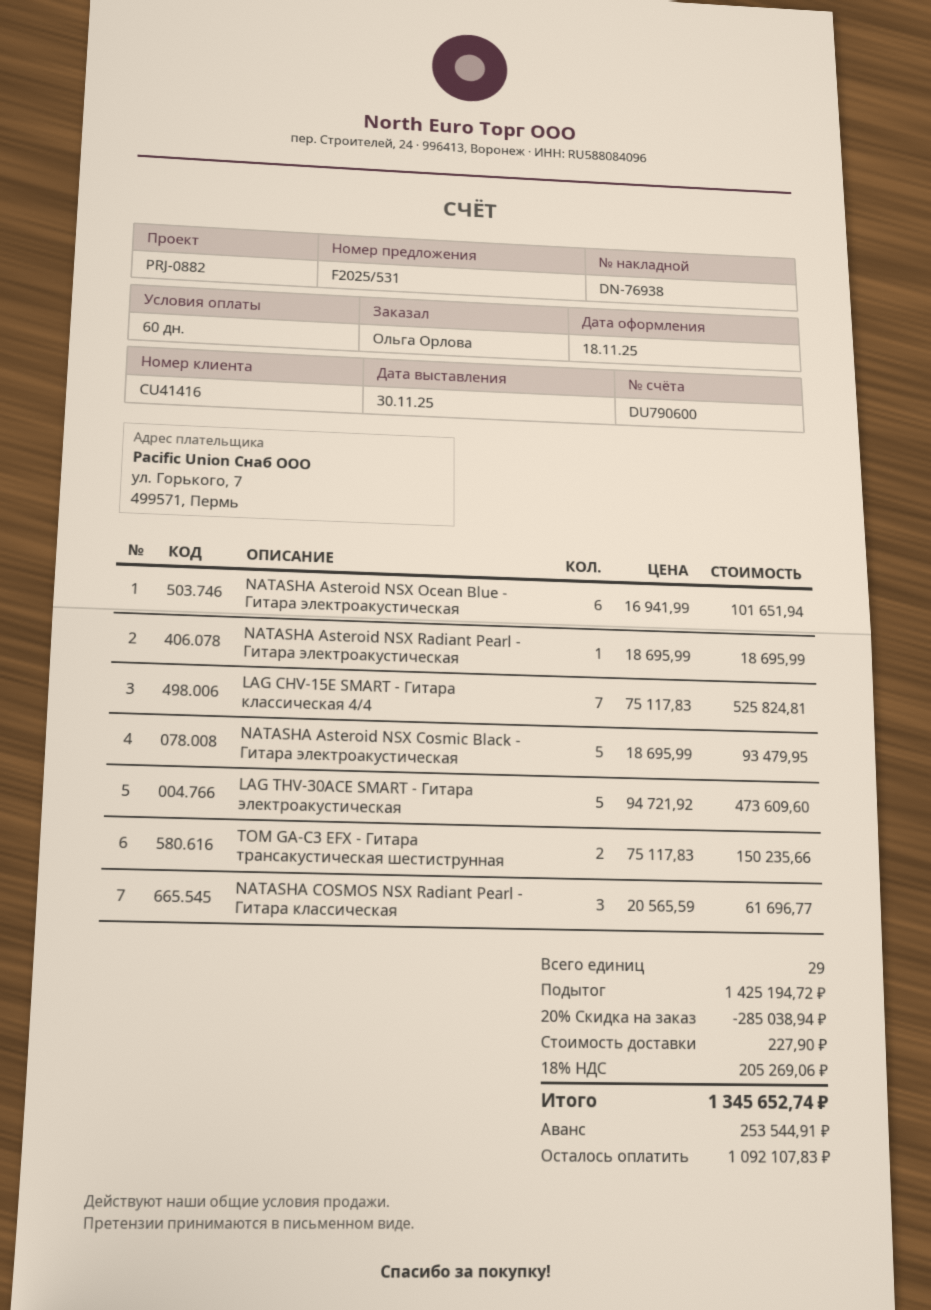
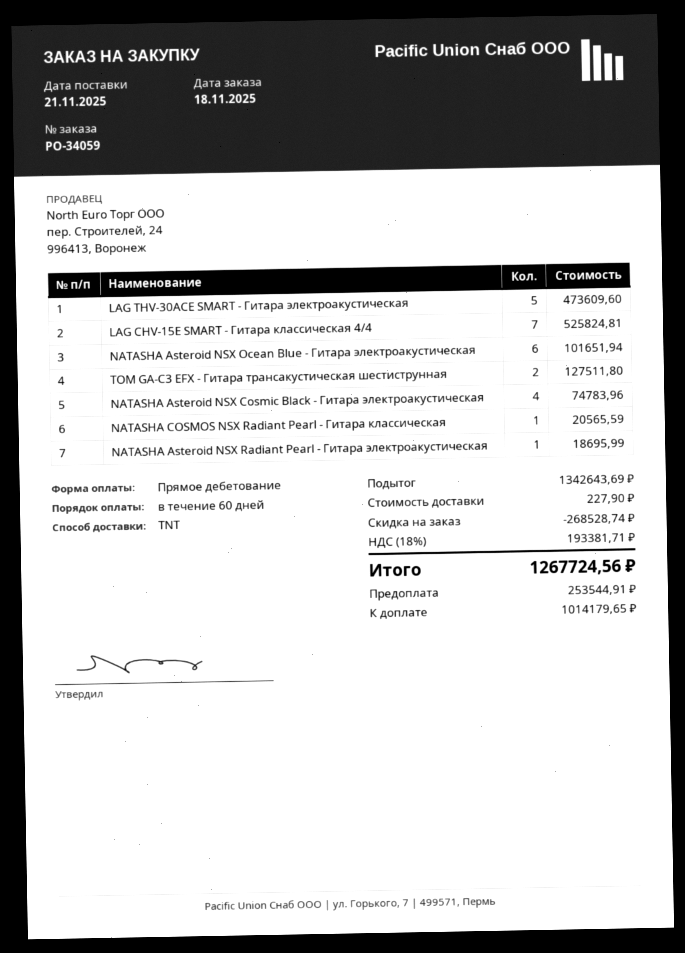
NATASHA Asteroid NSX Cosmic Black - Гитара электроакустическая: 5 for 93479.95 -> 4 for 74783.96
TOM GA-C3 EFX - Гитара трансакустическая шестиструнная: 2 for 150235.66 -> 2 for 127511.80
NATASHA COSMOS NSX Radiant Pearl - Гитара классическая: 3 for 61696.77 -> 1 for 20565.59
subtotal: 1425194.72 -> 1342643.69
discount: 285038.94 -> 268528.74
tax: 18% = 205269.06 -> 18% = 193381.71
total: 1345652.74 -> 1267724.56
balance: 1092107.83 -> 1014179.65

